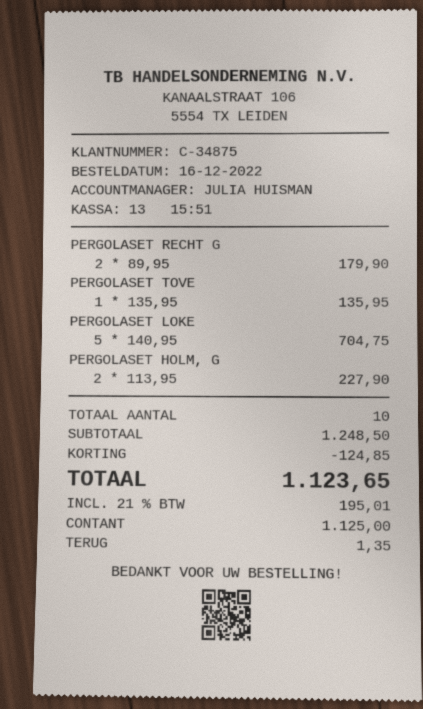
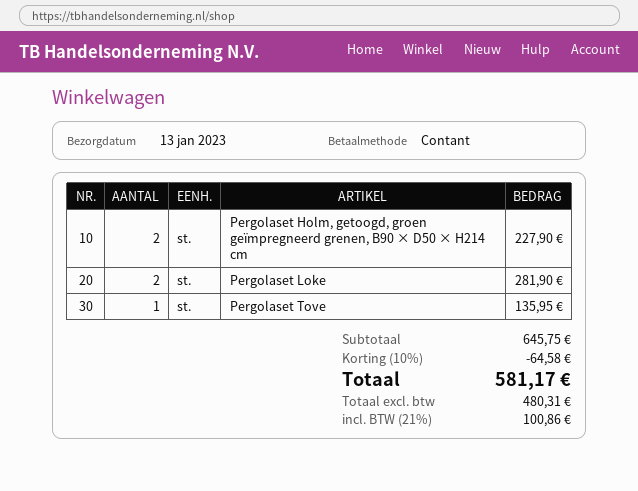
PERGOLASET RECHT G: 2 for 179.90 -> none
PERGOLASET LOKE: 5 for 704.75 -> 2 for 281.90
subtotal: 1248.50 -> 645.75
discount: 124.85 -> 64.58
tax: 21% = 195.01 -> 21% = 100.86
total: 1123.65 -> 581.17

